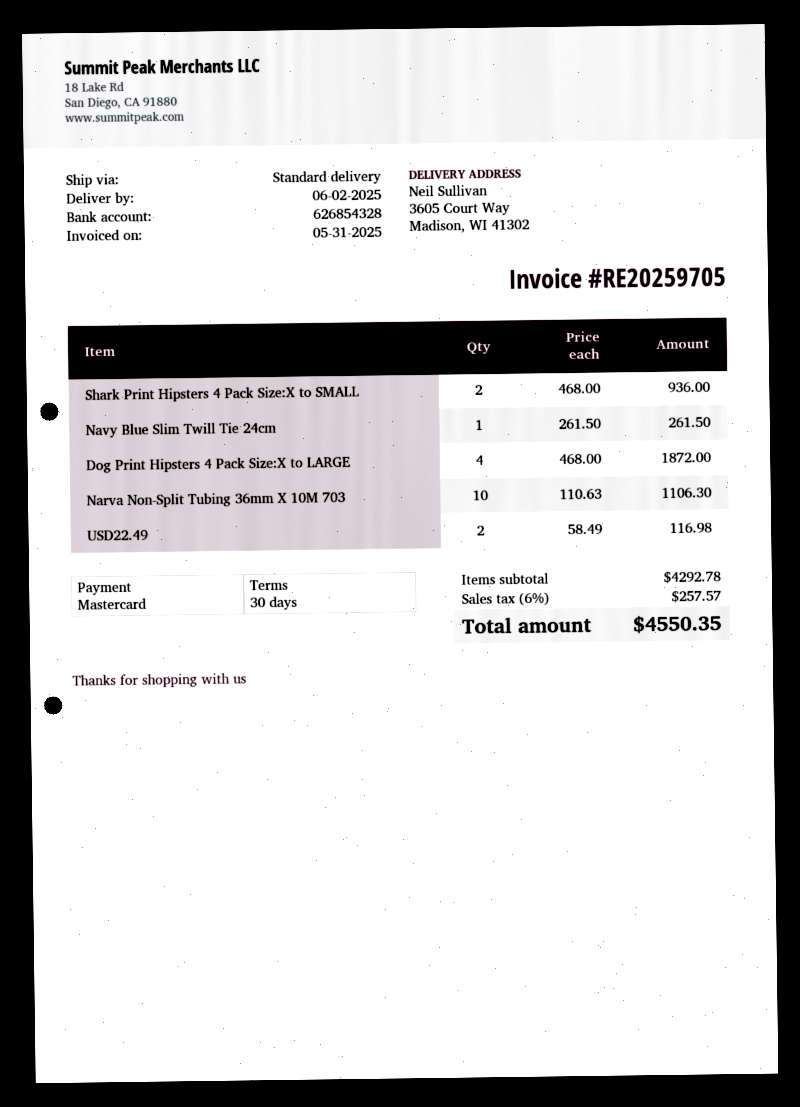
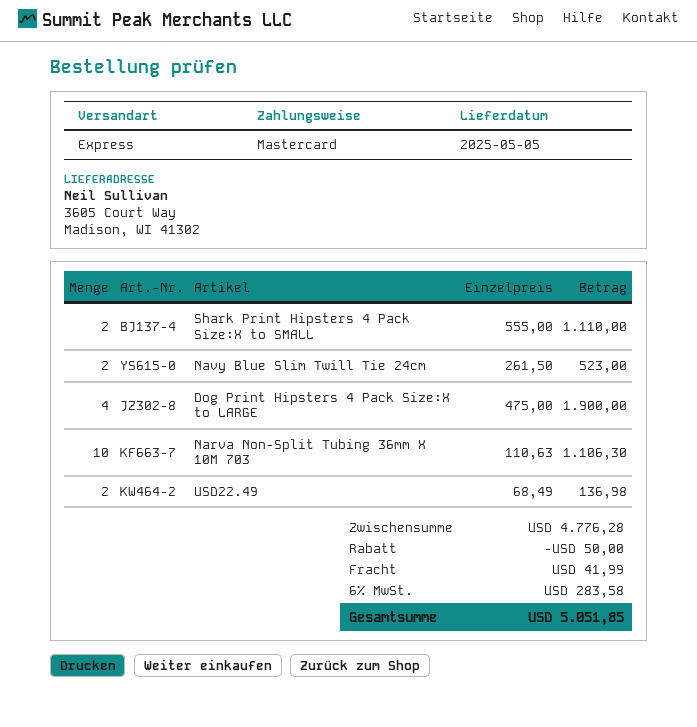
delivery date: 2025-06-02 -> 2025-05-05
shipping method: standard -> express
Shark Print Hipsters 4 Pack Size:X to SMALL: 2 x 468.00 = 936.00 -> 2 x 555.00 = 1110.00
Navy Blue Slim Twill Tie 24cm: 1 x 261.50 = 261.50 -> 2 x 261.50 = 523.00
Dog Print Hipsters 4 Pack Size:X to LARGE: 4 x 468.00 = 1872.00 -> 4 x 475.00 = 1900.00
USD22.49: 2 x 58.49 = 116.98 -> 2 x 68.49 = 136.98
subtotal: 4292.78 -> 4776.28
discount: none -> 50.00
shipping: none -> 41.99
tax: 6% = 257.57 -> 6% = 283.58
total: 4550.35 -> 5051.85

